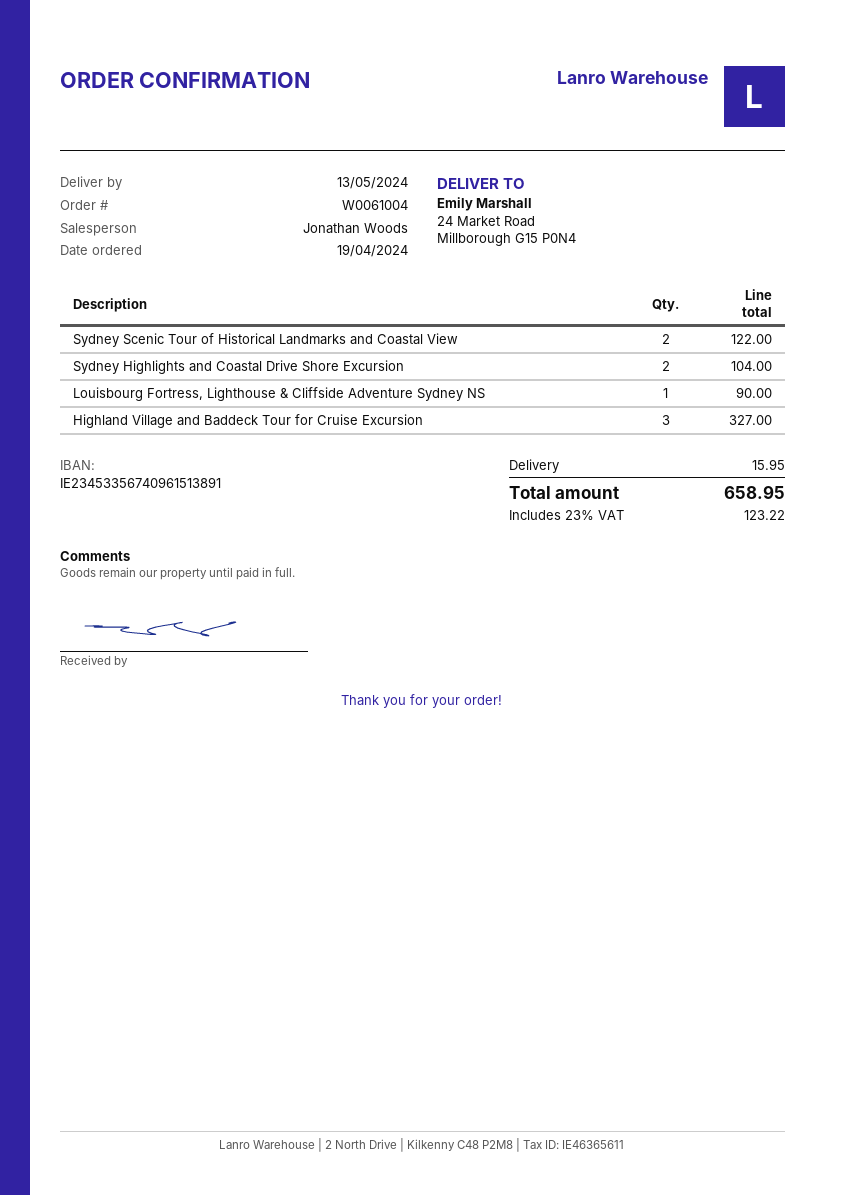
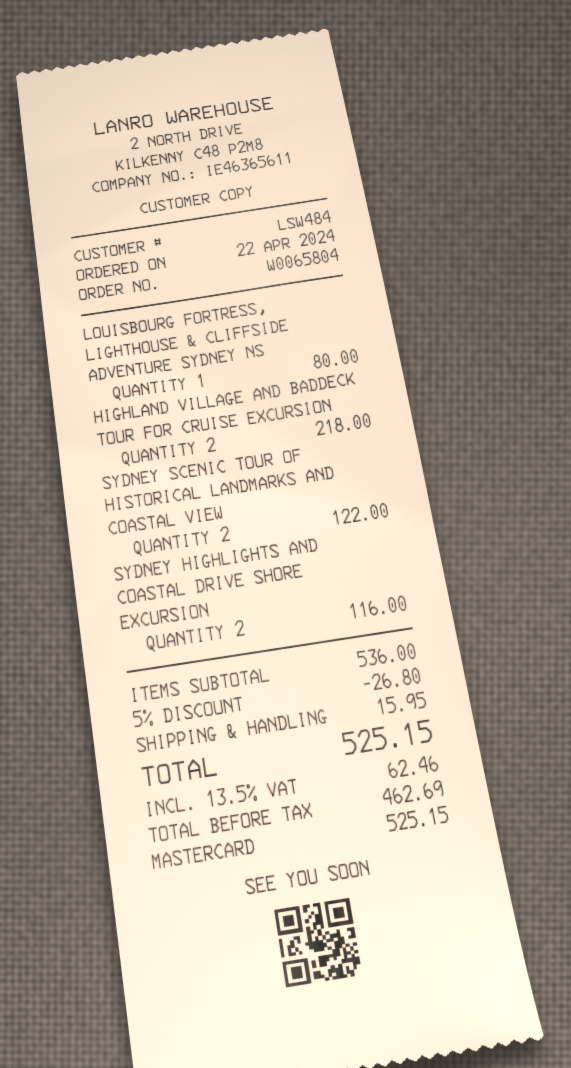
order number: W0061004 -> W0065804
order date: 2024-04-19 -> 2024-04-22
Sydney Highlights and Coastal Drive Shore Excursion: 2 for 104.00 -> 2 for 116.00
Louisbourg Fortress, Lighthouse & Cliffside Adventure Sydney NS: 1 for 90.00 -> 1 for 80.00
Highland Village and Baddeck Tour for Cruise Excursion: 3 for 327.00 -> 2 for 218.00
discount: none -> 5% = 26.80
tax: 23% = 123.22 -> 13.5% = 62.46
total: 658.95 -> 525.15

